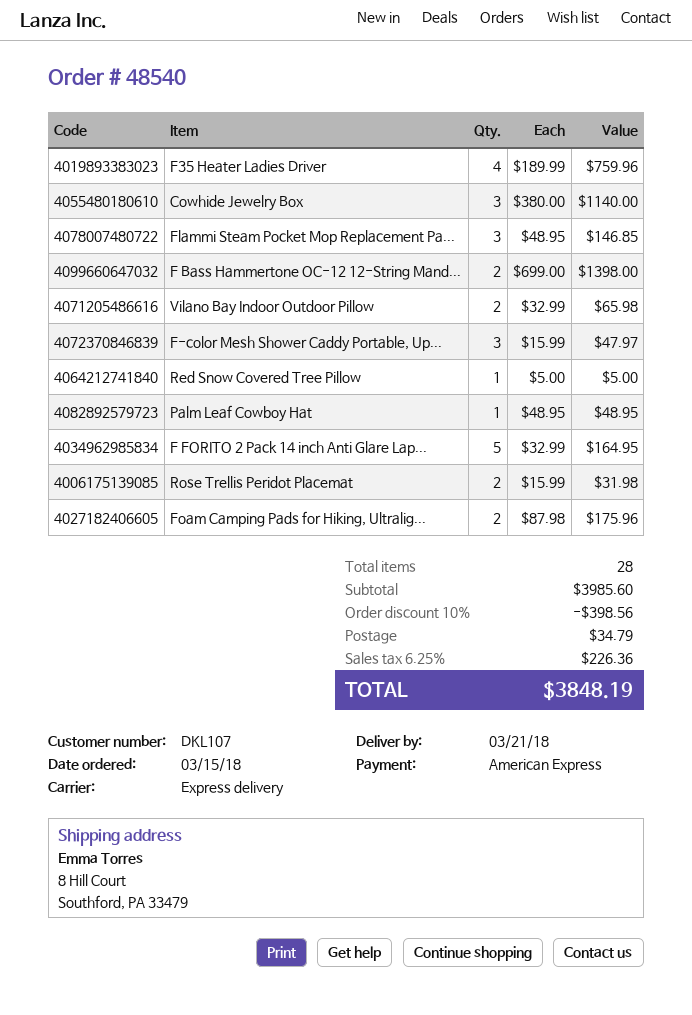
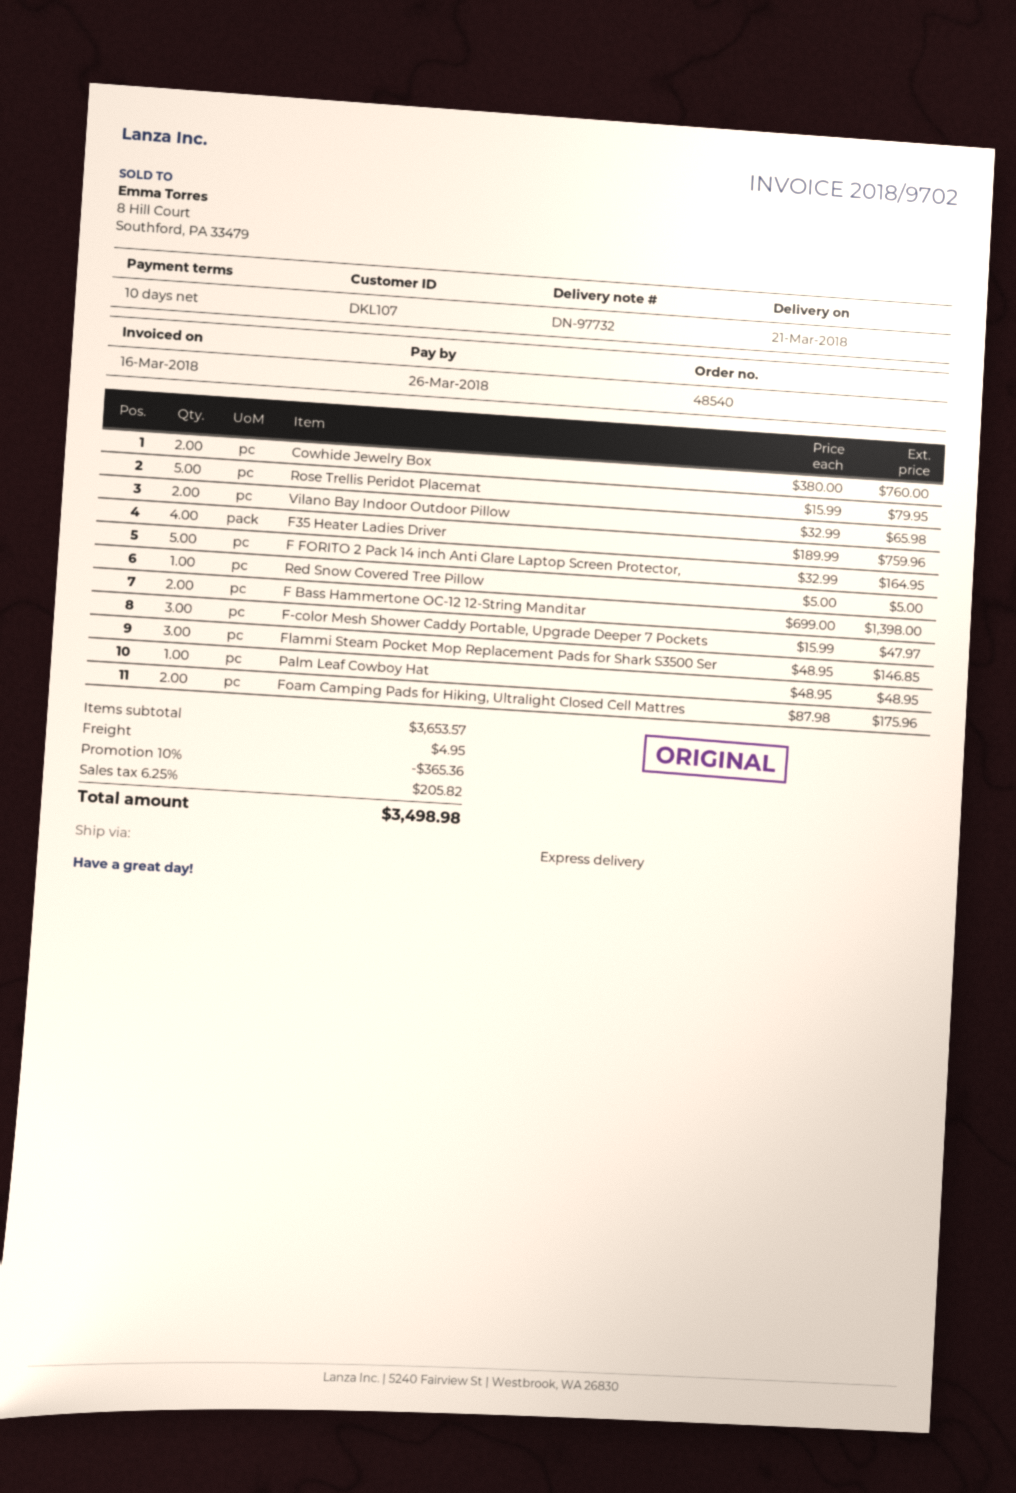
Cowhide Jewelry Box: 3 x 380.00 = 1140.00 -> 2 x 380.00 = 760.00
Rose Trellis Peridot Placemat: 2 x 15.99 = 31.98 -> 5 x 15.99 = 79.95
subtotal: 3985.60 -> 3653.57
discount: 10% = 398.56 -> 10% = 365.36
shipping: 34.79 -> 4.95
tax: 6.25% = 226.36 -> 6.25% = 205.82
total: 3848.19 -> 3498.98

